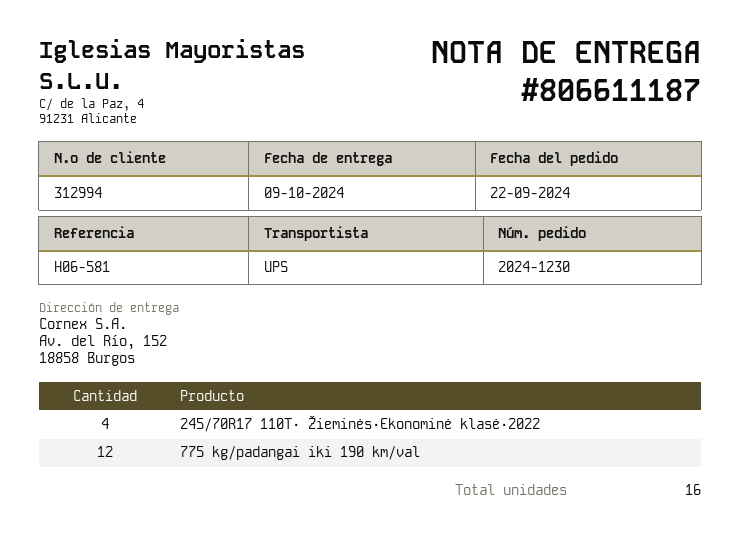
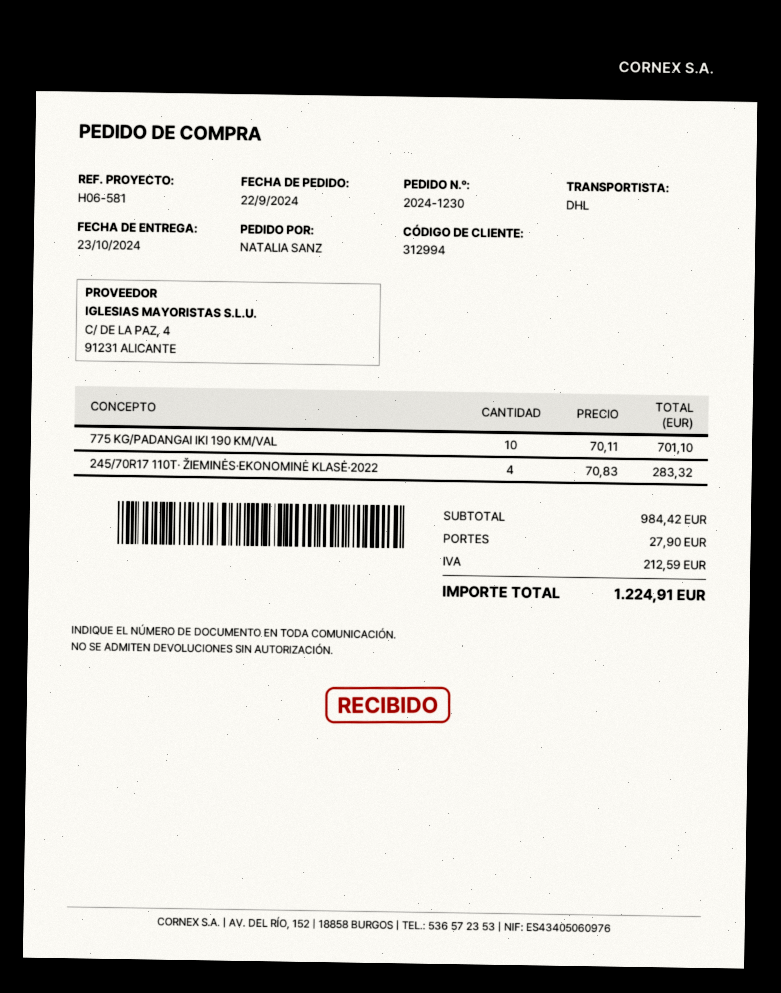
delivery date: 2024-10-09 -> 2024-10-23
shipping method: UPS -> DHL
775 kg/padangai iki 190 km/val: 12 -> 10

